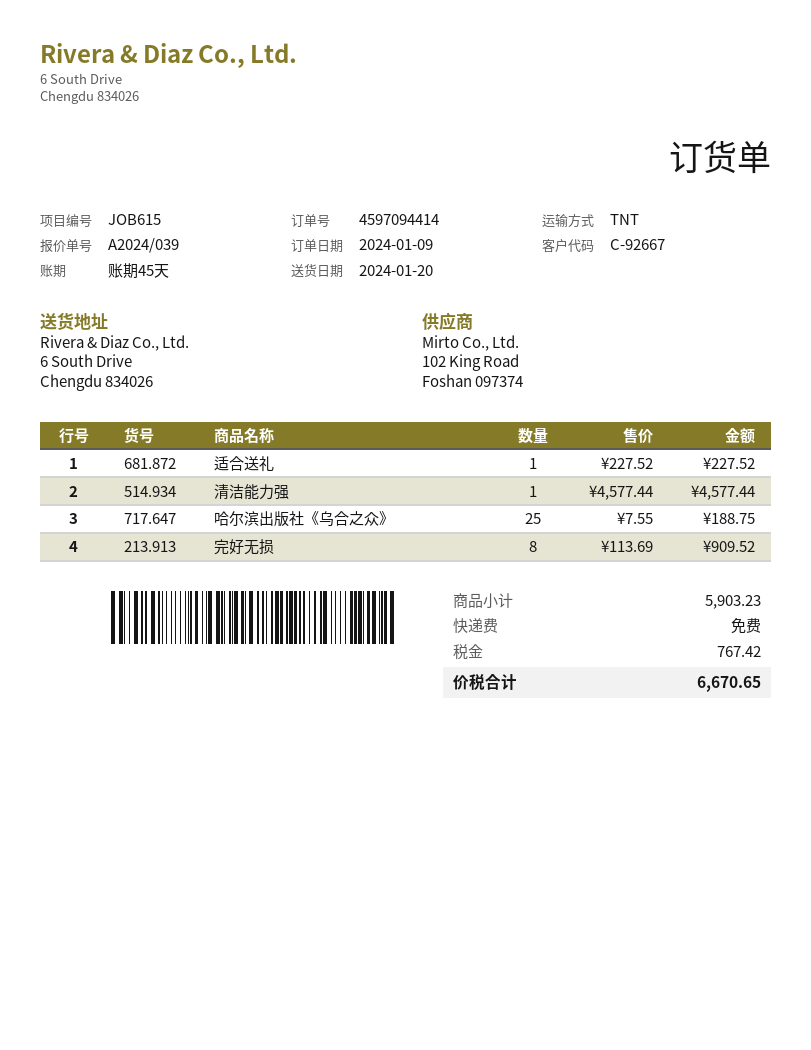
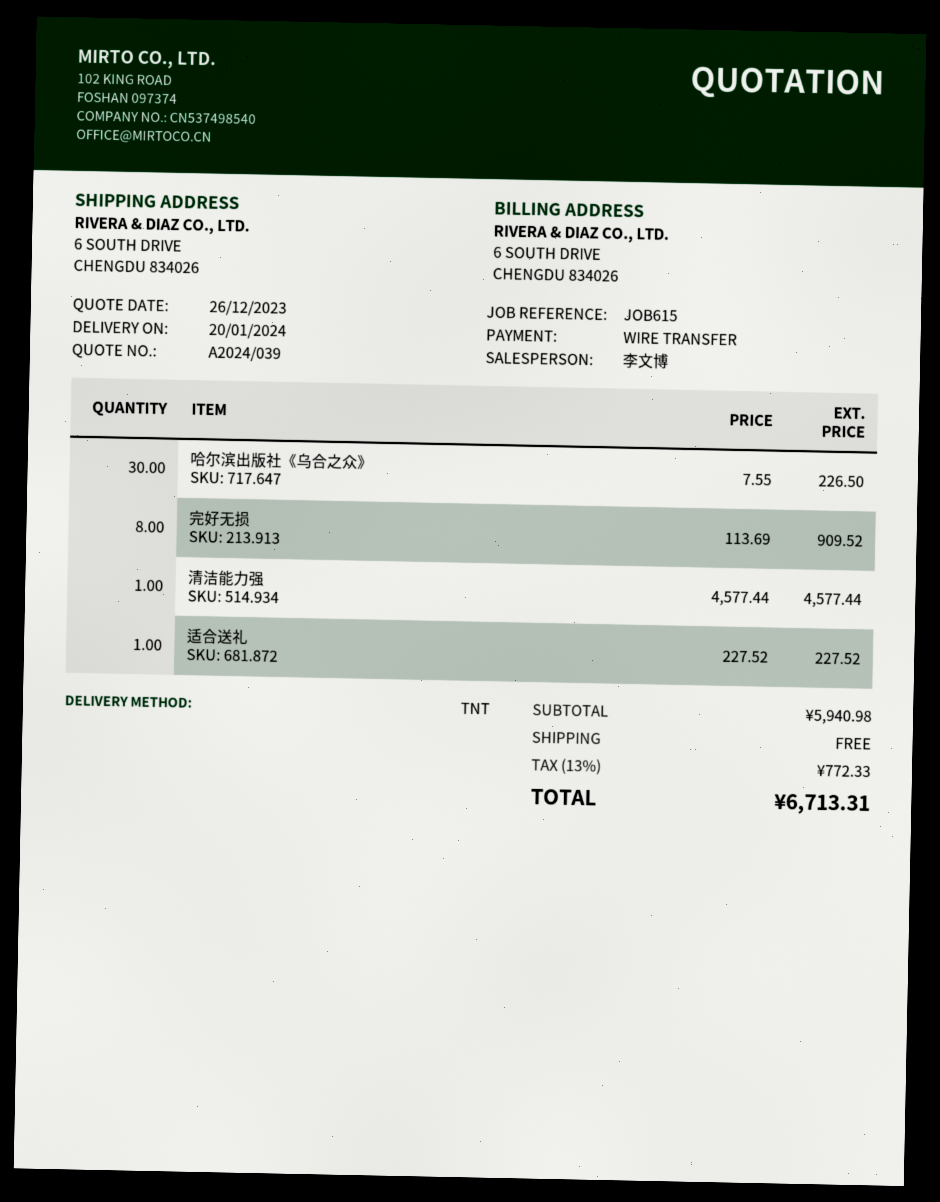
哈尔滨出版社《乌合之众》: 25 x 7.55 = 188.75 -> 30 x 7.55 = 226.50
subtotal: 5903.23 -> 5940.98
tax: 767.42 -> 772.33
total: 6670.65 -> 6713.31

